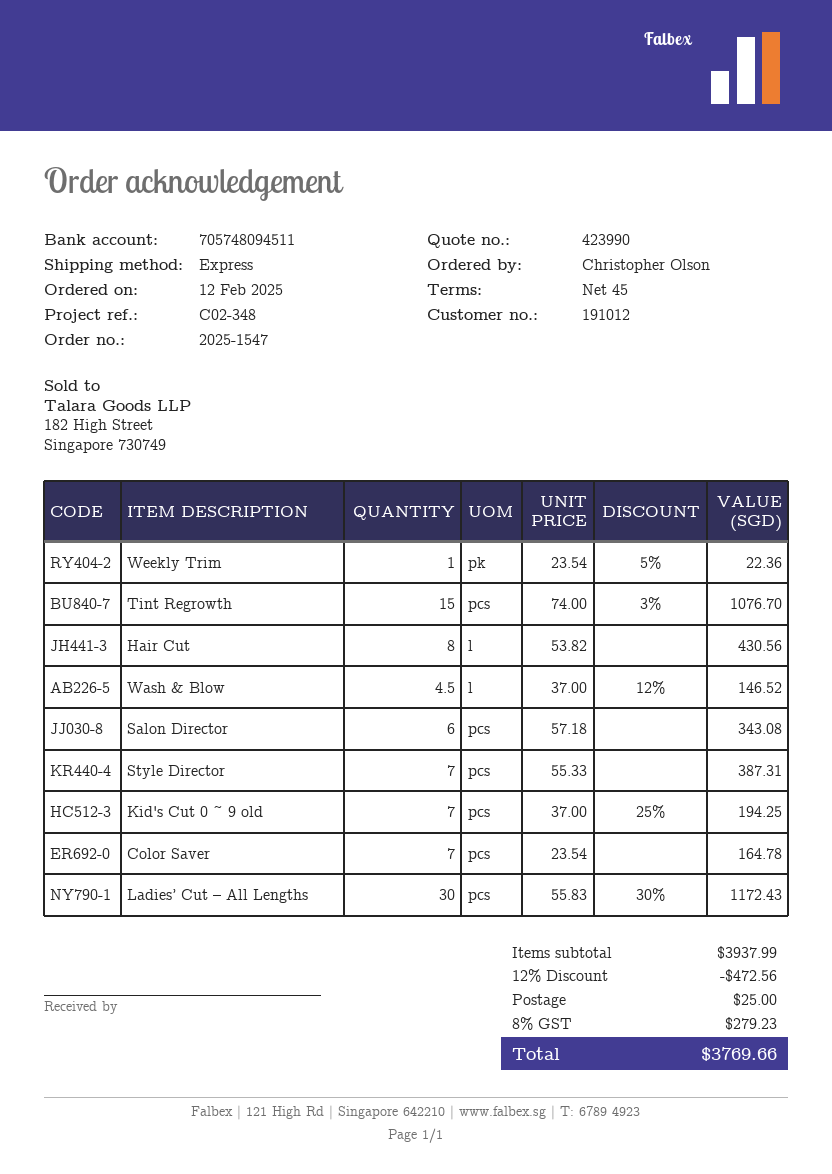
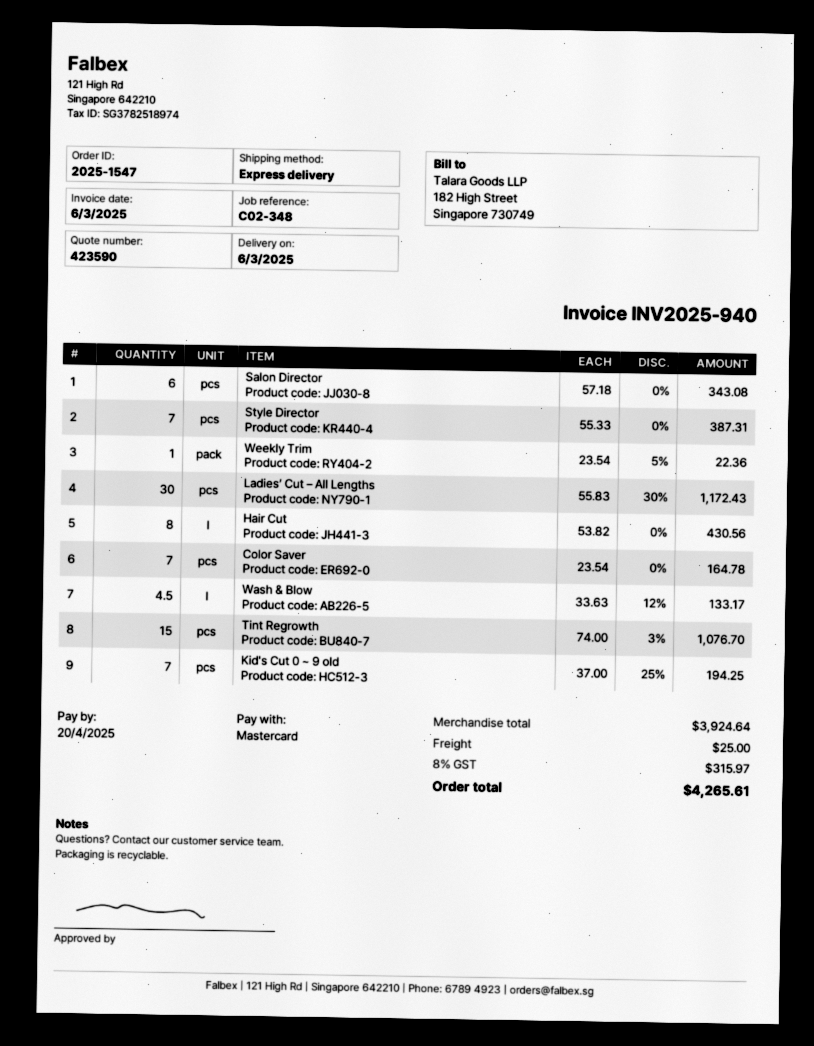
quote number: 423990 -> 423590
Wash & Blow: 4.5 x 37.00 - 12% = 146.52 -> 4.5 x 33.63 - 12% = 133.17
subtotal: 3937.99 -> 3924.64
discount: 12% = 472.56 -> none
tax: 8% = 279.23 -> 8% = 315.97
total: 3769.66 -> 4265.61

